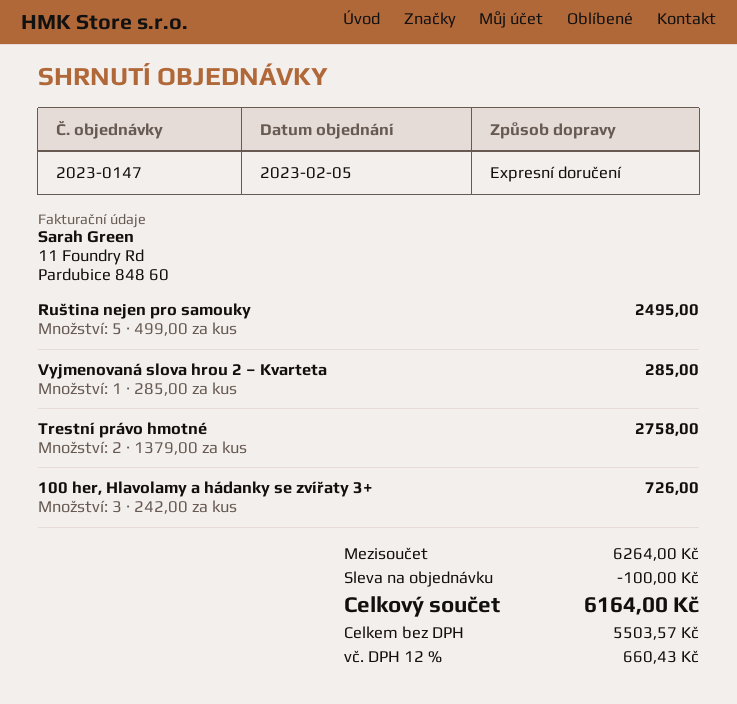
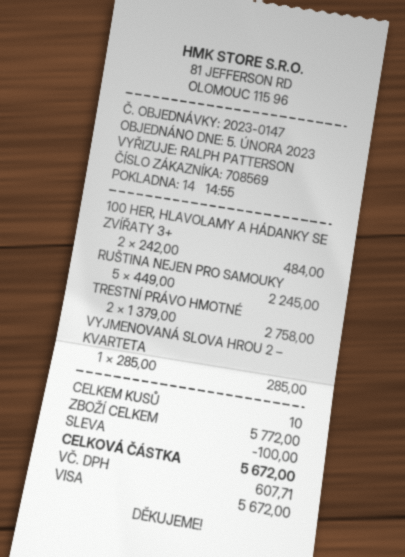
Ruština nejen pro samouky: 5 x 499.00 = 2495.00 -> 5 x 449.00 = 2245.00
100 her, Hlavolamy a hádanky se zvířaty 3+: 3 x 242.00 = 726.00 -> 2 x 242.00 = 484.00
subtotal: 6264.00 -> 5772.00
tax: 660.43 -> 607.71
total: 6164.00 -> 5672.00

